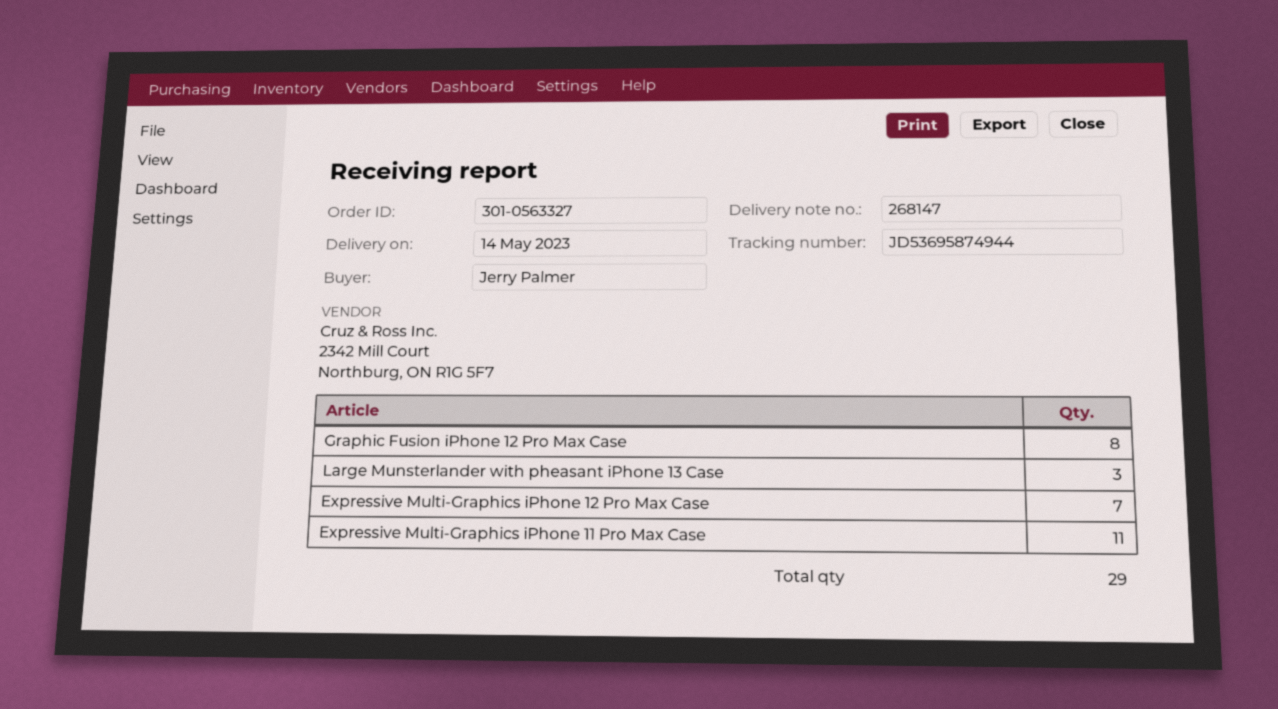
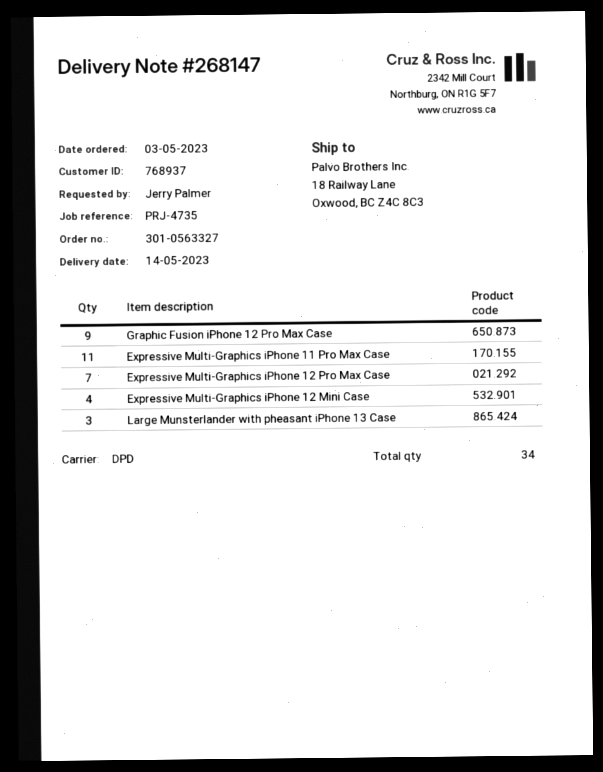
Graphic Fusion iPhone 12 Pro Max Case: 8 -> 9
Expressive Multi-Graphics iPhone 12 Mini Case: none -> 4
total quantity: 29 -> 34

